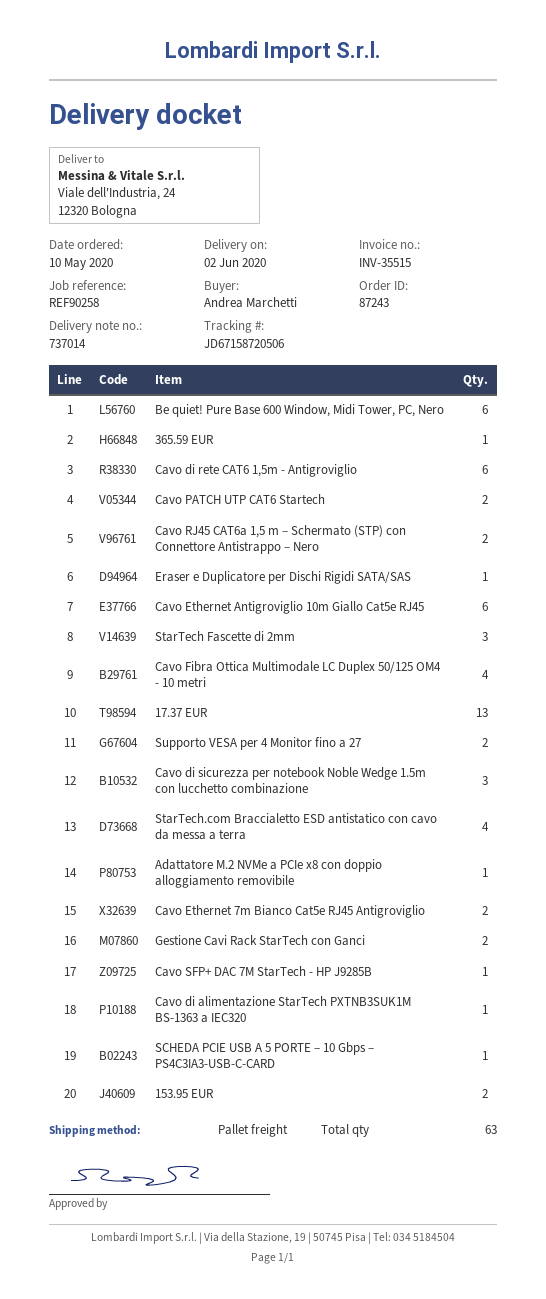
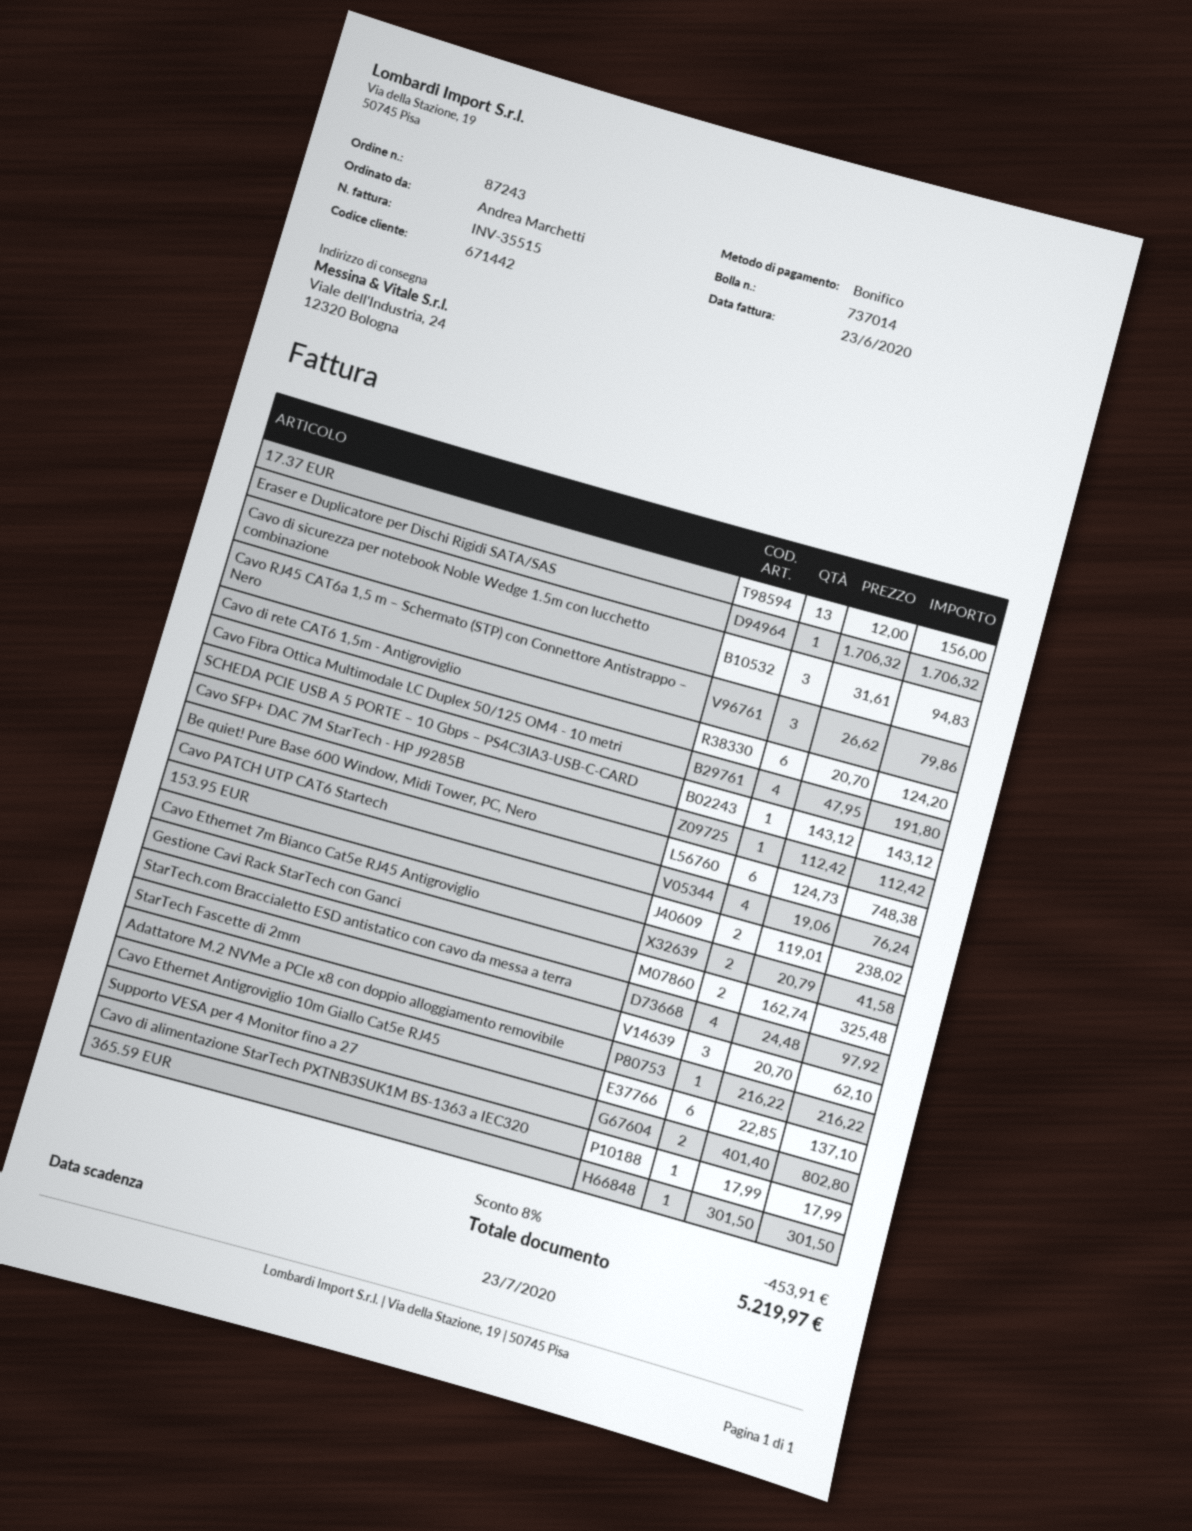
Cavo PATCH UTP CAT6 Startech: 2 -> 4
Cavo RJ45 CAT6a 1,5 m – Schermato (STP) con Connettore Antistrappo – Nero: 2 -> 3

